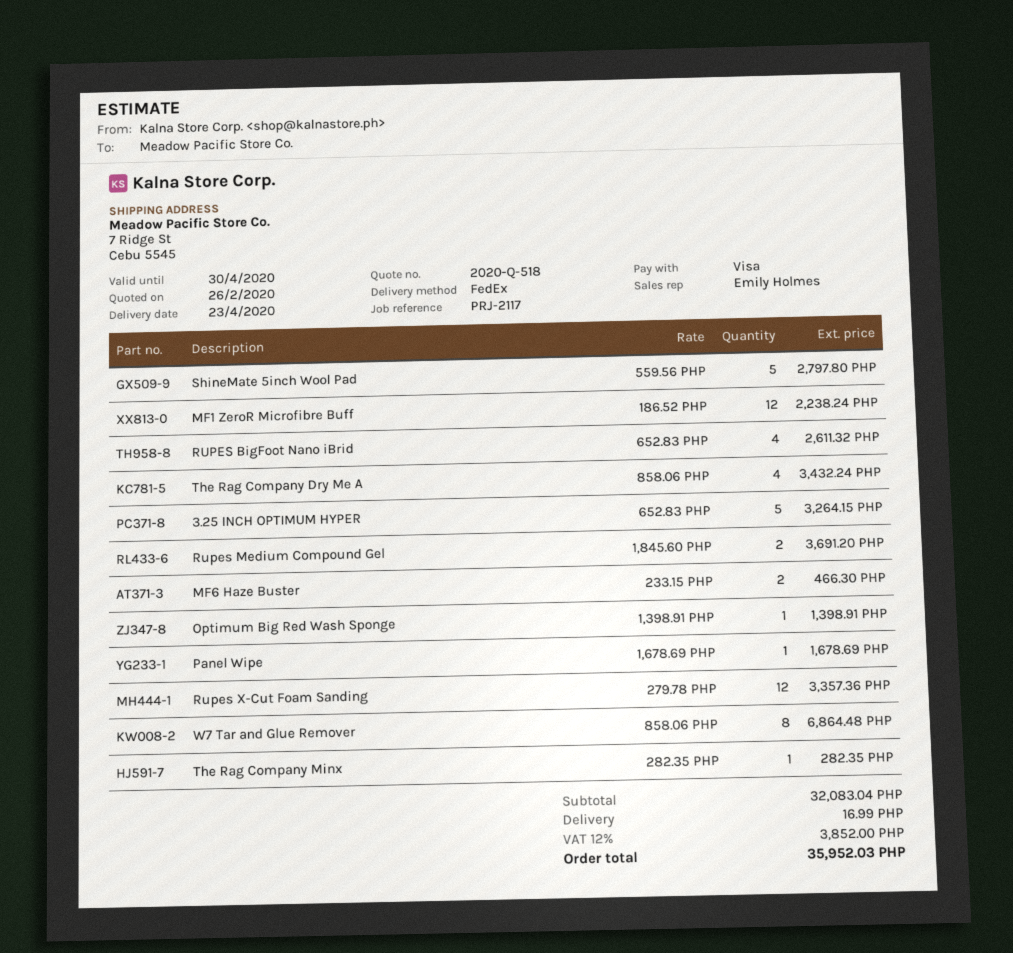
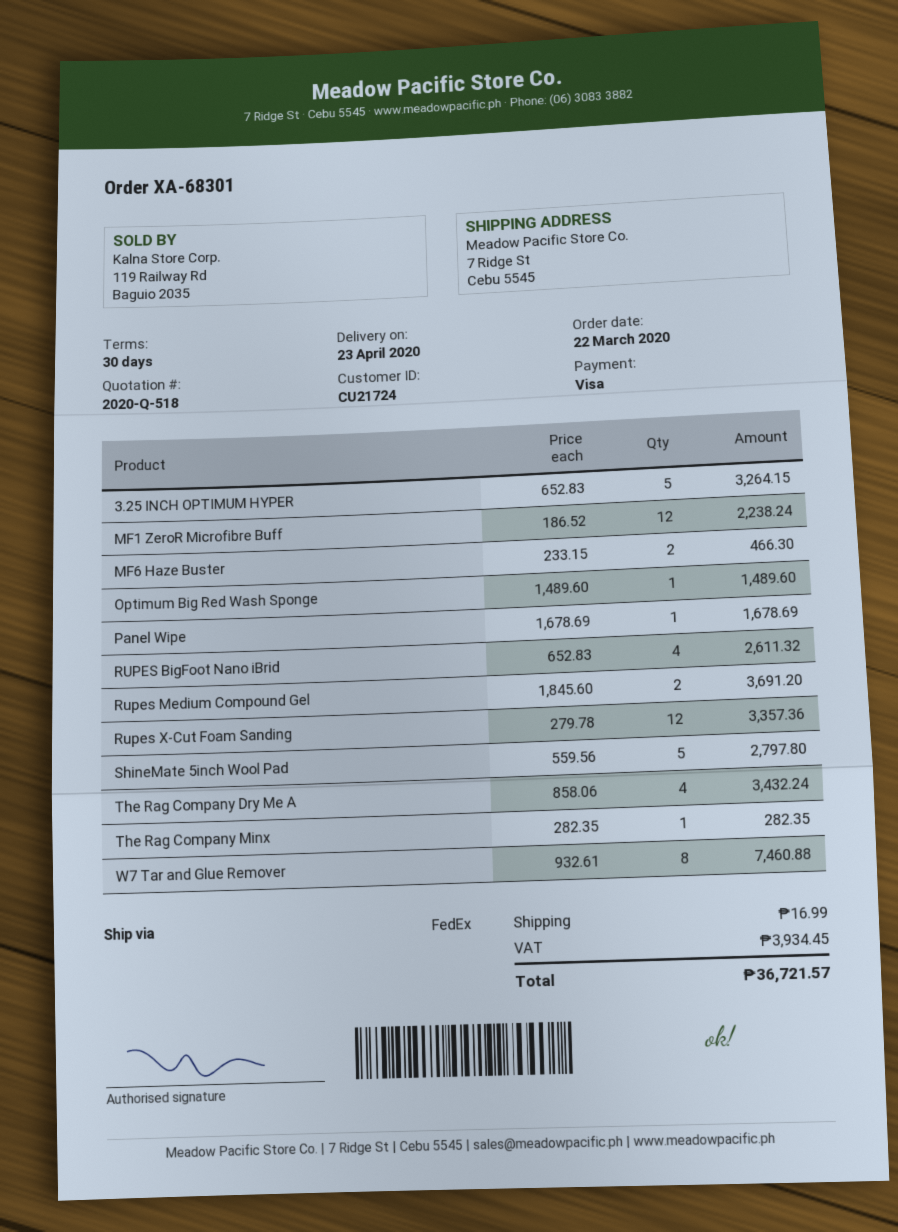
Optimum Big Red Wash Sponge: 1 x 1398.91 = 1398.91 -> 1 x 1489.60 = 1489.60
W7 Tar and Glue Remover: 8 x 858.06 = 6864.48 -> 8 x 932.61 = 7460.88
tax: 3852.00 -> 3934.45
total: 35952.03 -> 36721.57

